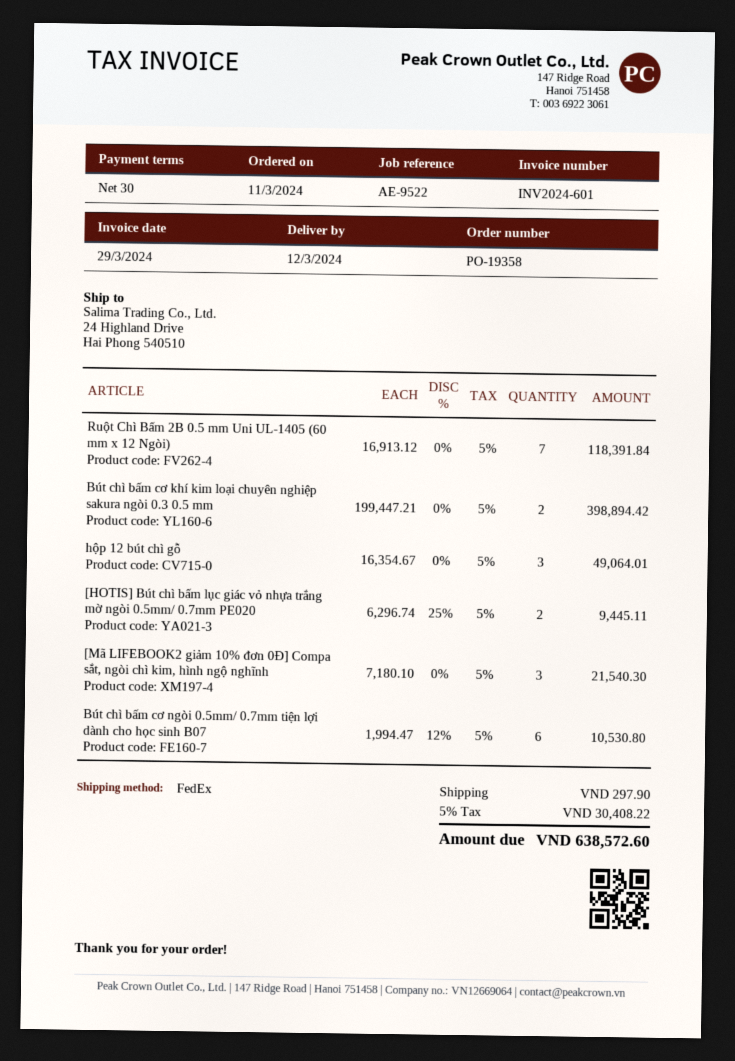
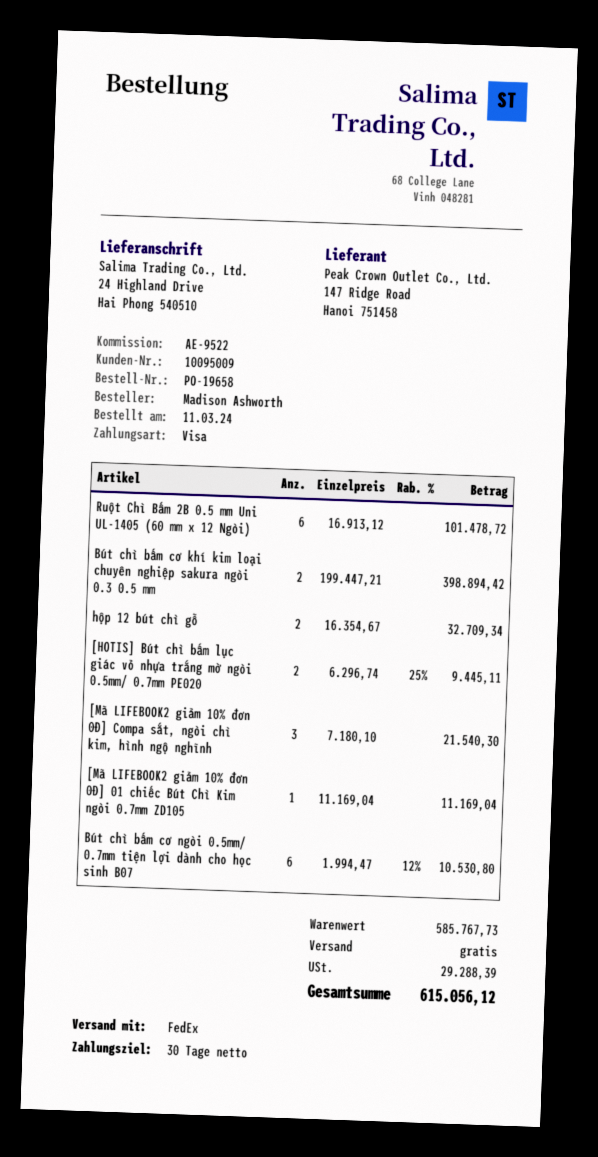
order number: PO-19358 -> PO-19658
Ruột Chì Bấm 2B 0.5 mm Uni UL-1405 (60 mm x 12 Ngòi): 7 x 16913.12 = 118391.84 -> 6 x 16913.12 = 101478.72
hộp 12 bút chì gỗ: 3 x 16354.67 = 49064.01 -> 2 x 16354.67 = 32709.34
[Mã LIFEBOOK2 giảm 10% đơn 0Đ] 01 chiếc Bút Chì Kim ngòi 0.7mm ZD105: none -> 1 x 11169.04 = 11169.04
shipping: 297.90 -> 0.00
tax: 30408.22 -> 29288.39
total: 638572.60 -> 615056.12

